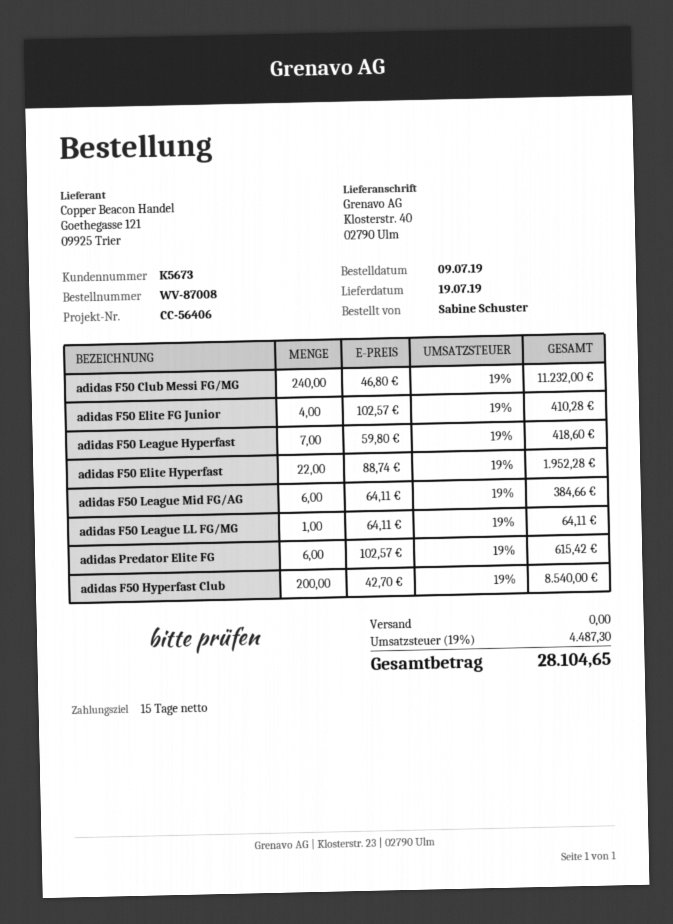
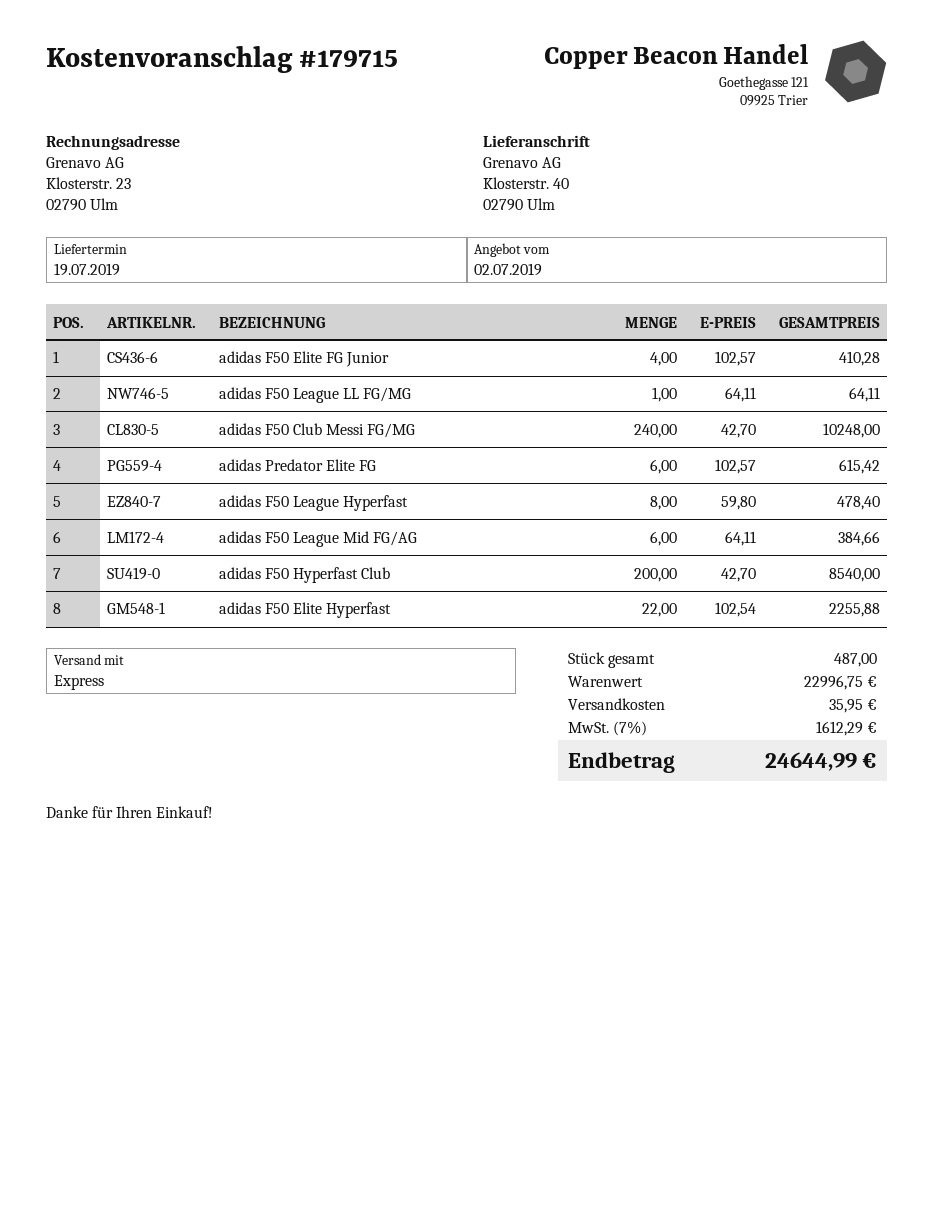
adidas F50 Club Messi FG/MG: 240 x 46.80 = 11232.00 -> 240 x 42.70 = 10248.00
adidas F50 League Hyperfast: 7 x 59.80 = 418.60 -> 8 x 59.80 = 478.40
adidas F50 Elite Hyperfast: 22 x 88.74 = 1952.28 -> 22 x 102.54 = 2255.88
shipping: 0.00 -> 35.95
tax: 19% = 4487.30 -> 7% = 1612.29
total: 28104.65 -> 24644.99

